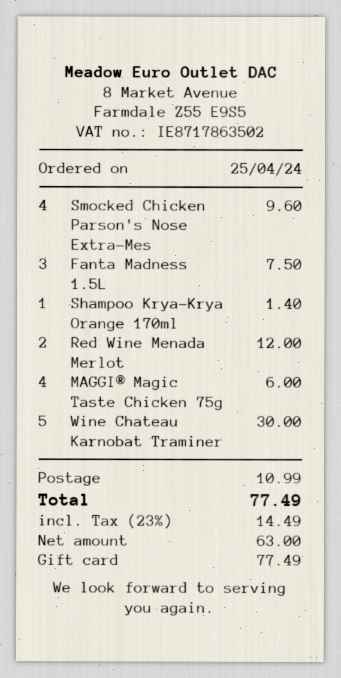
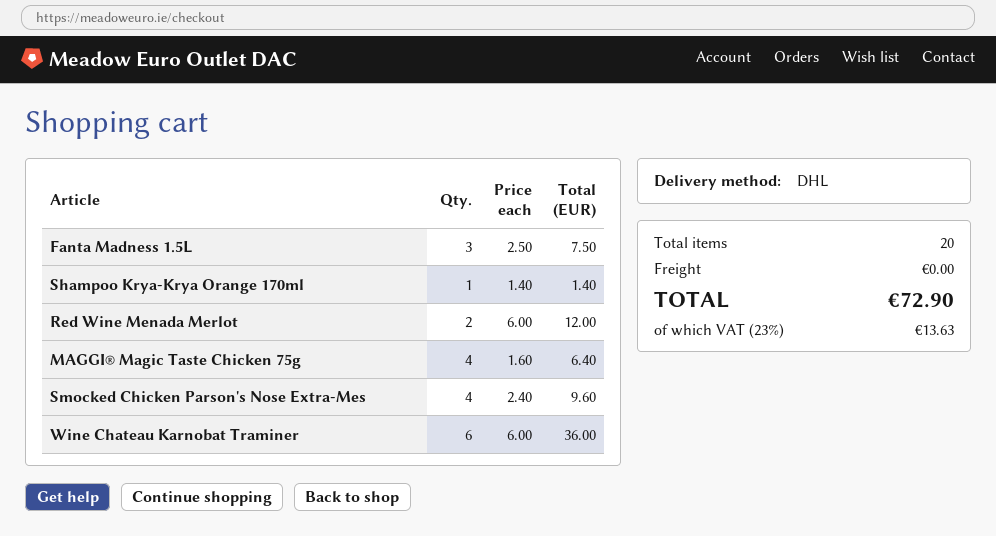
MAGGI® Magic Taste Chicken 75g: 4 for 6.00 -> 4 for 6.40
Wine Chateau Karnobat Traminer: 5 for 30.00 -> 6 for 36.00
shipping: 10.99 -> 0.00
tax: 23% = 14.49 -> 23% = 13.63
total: 77.49 -> 72.90

